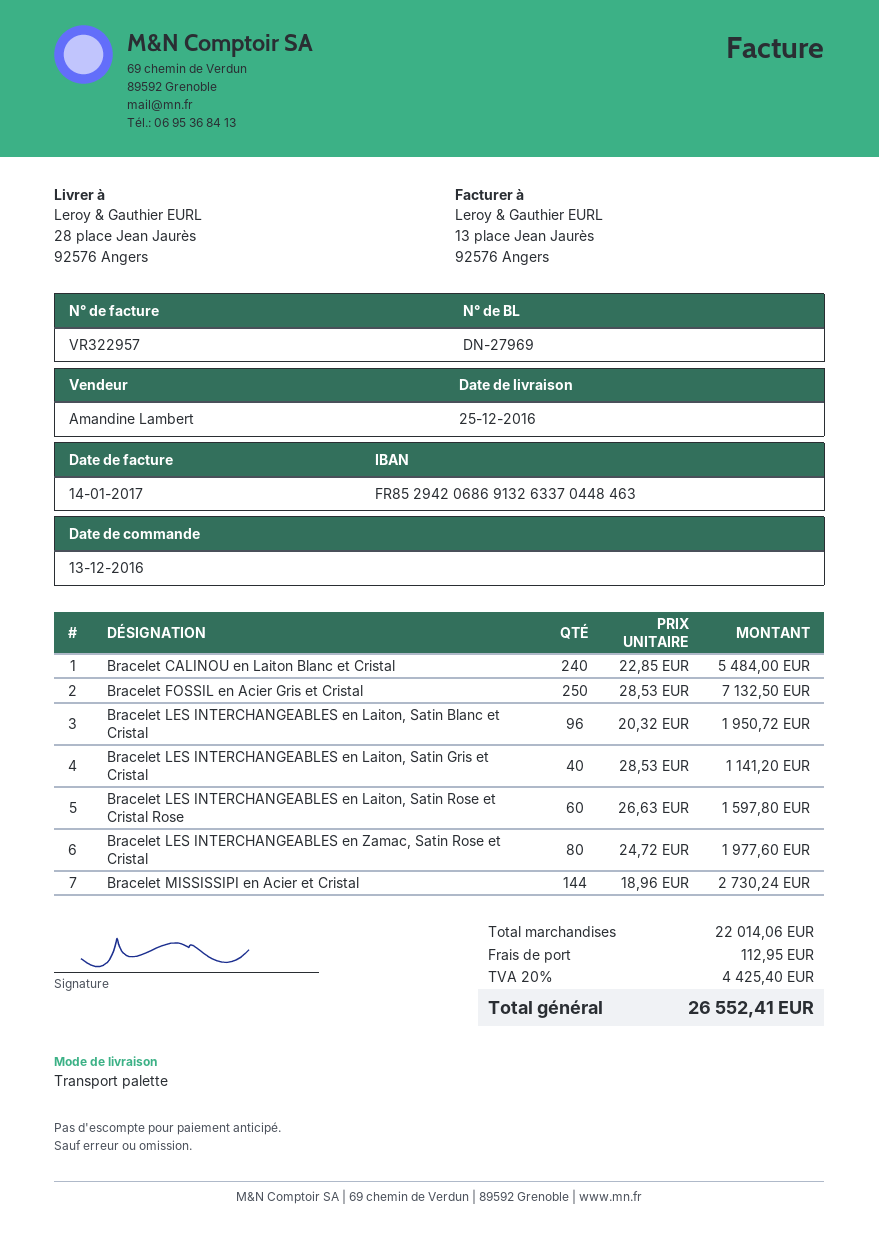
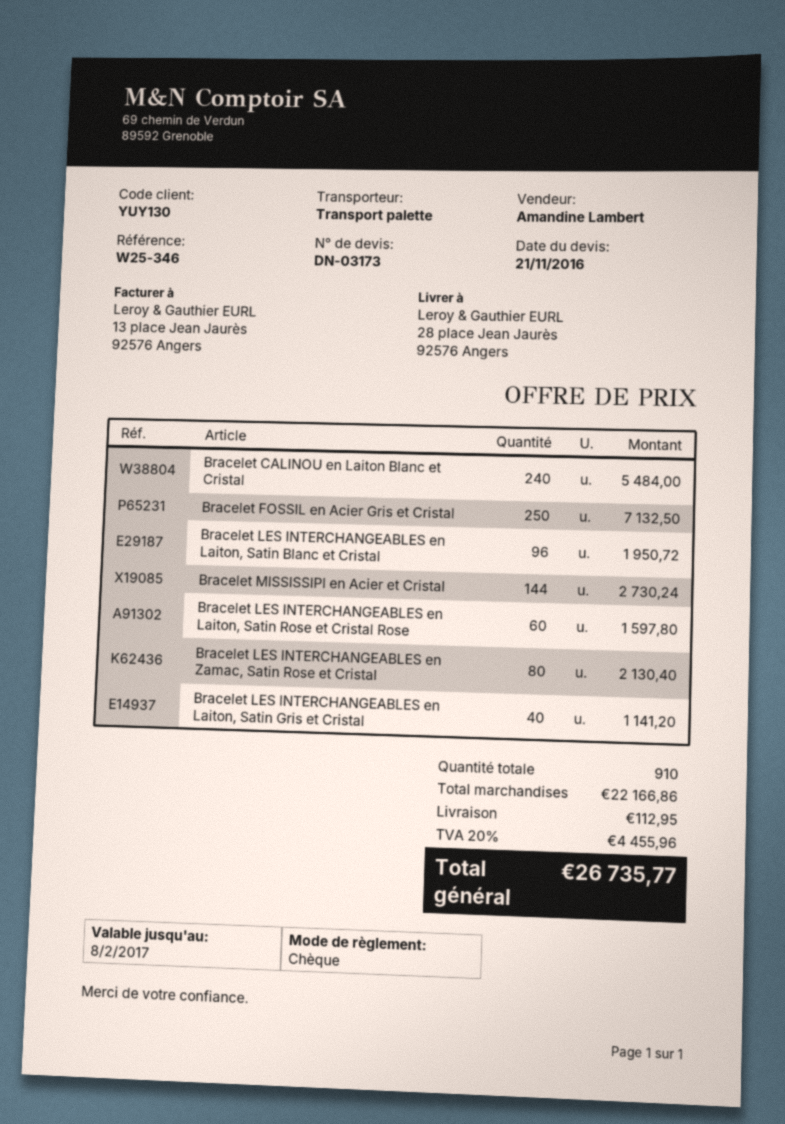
Bracelet LES INTERCHANGEABLES en Zamac, Satin Rose et Cristal: 80 for 1977.60 -> 80 for 2130.40
subtotal: 22014.06 -> 22166.86
tax: 20% = 4425.40 -> 20% = 4455.96
total: 26552.41 -> 26735.77

